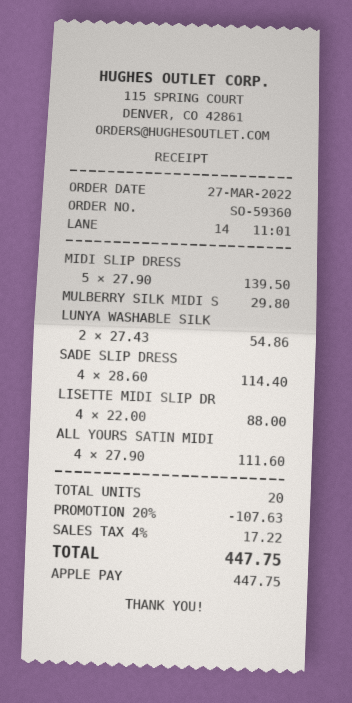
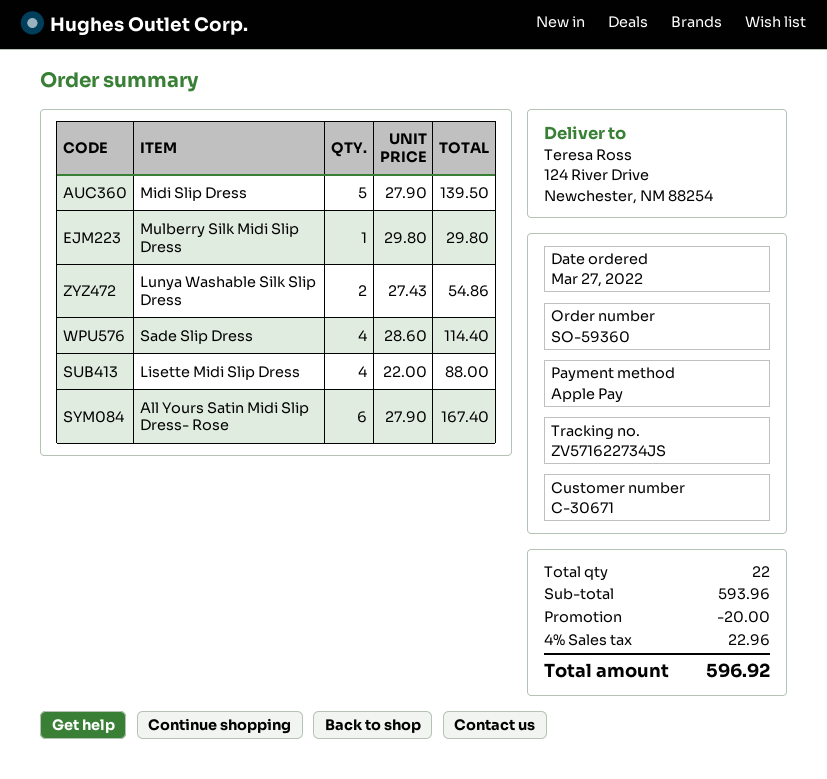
ALL YOURS SATIN MIDI: 4 x 27.90 = 111.60 -> 6 x 27.90 = 167.40
total quantity: 20 -> 22
discount: 107.63 -> 20.00
tax: 4% = 17.22 -> 4% = 22.96
total: 447.75 -> 596.92

